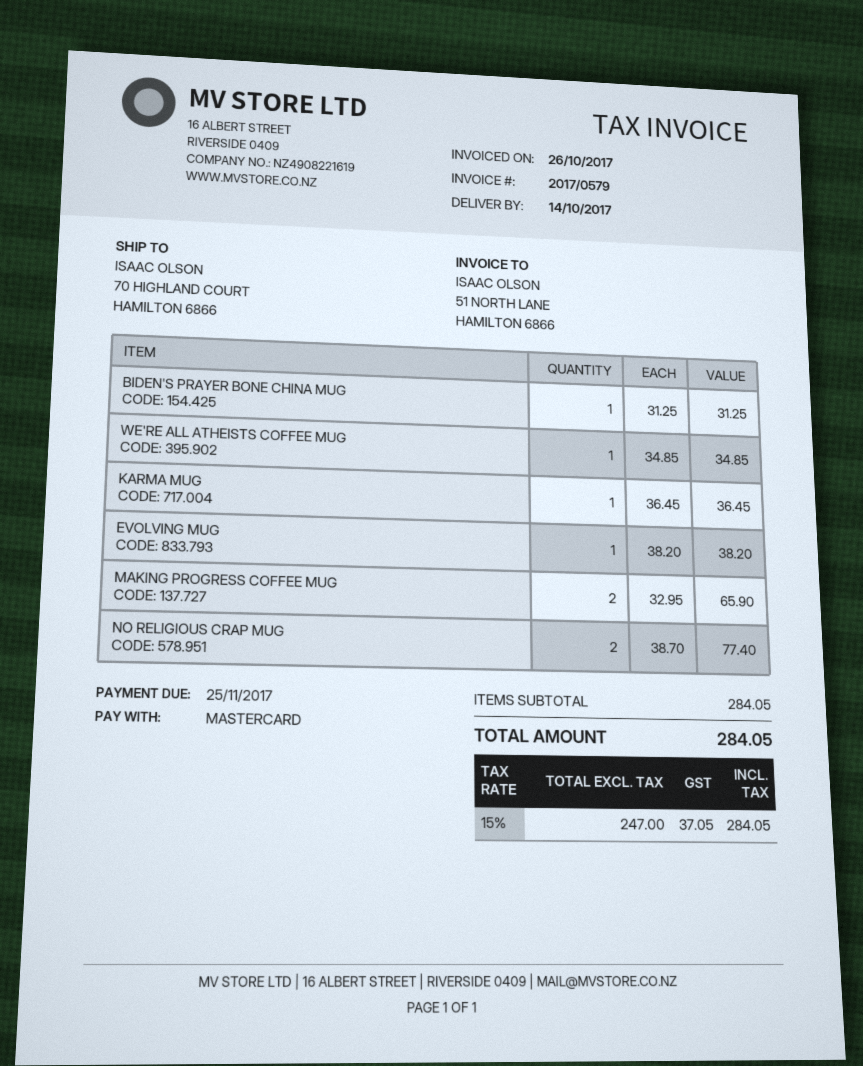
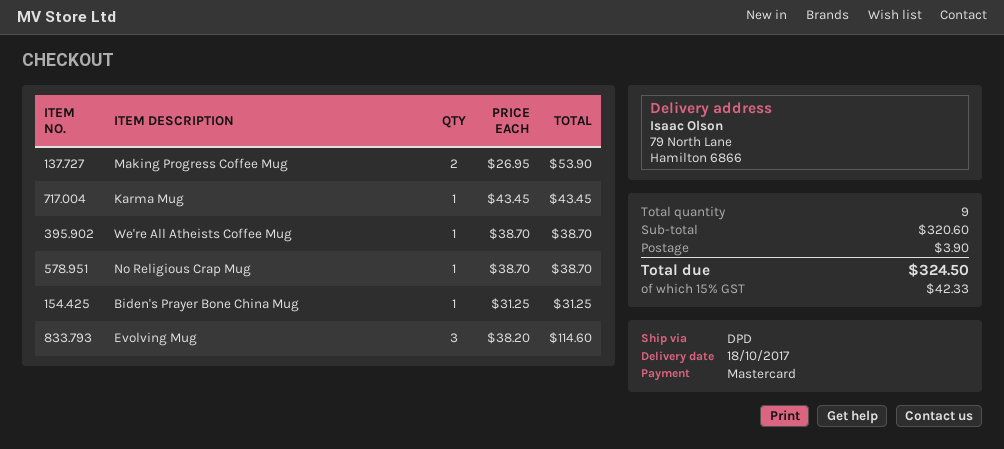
delivery date: 2017-10-14 -> 2017-10-18
ship to: 70 HIGHLAND COURT, HAMILTON 6866 -> 79 North Lane, Hamilton 6866
WE'RE ALL ATHEISTS COFFEE MUG: 1 x 34.85 = 34.85 -> 1 x 38.70 = 38.70
KARMA MUG: 1 x 36.45 = 36.45 -> 1 x 43.45 = 43.45
EVOLVING MUG: 1 x 38.20 = 38.20 -> 3 x 38.20 = 114.60
MAKING PROGRESS COFFEE MUG: 2 x 32.95 = 65.90 -> 2 x 26.95 = 53.90
NO RELIGIOUS CRAP MUG: 2 x 38.70 = 77.40 -> 1 x 38.70 = 38.70
subtotal: 284.05 -> 320.60
shipping: none -> 3.90
tax: 15% = 37.05 -> 15% = 42.33
total: 284.05 -> 324.50

